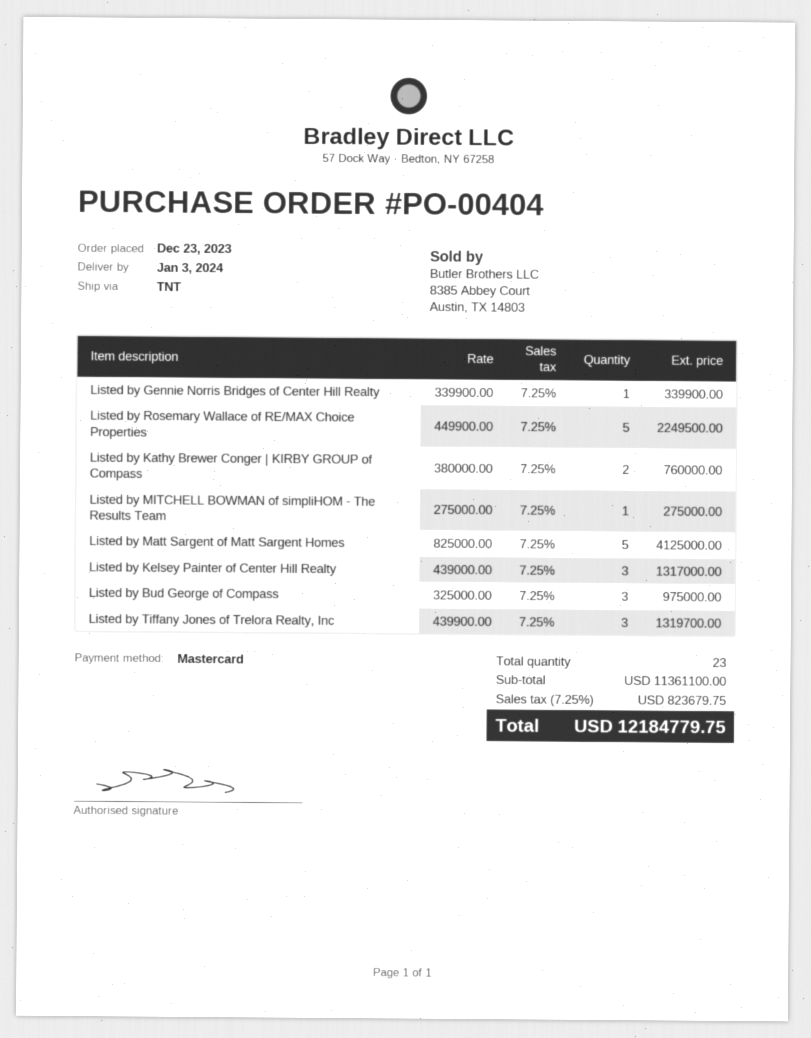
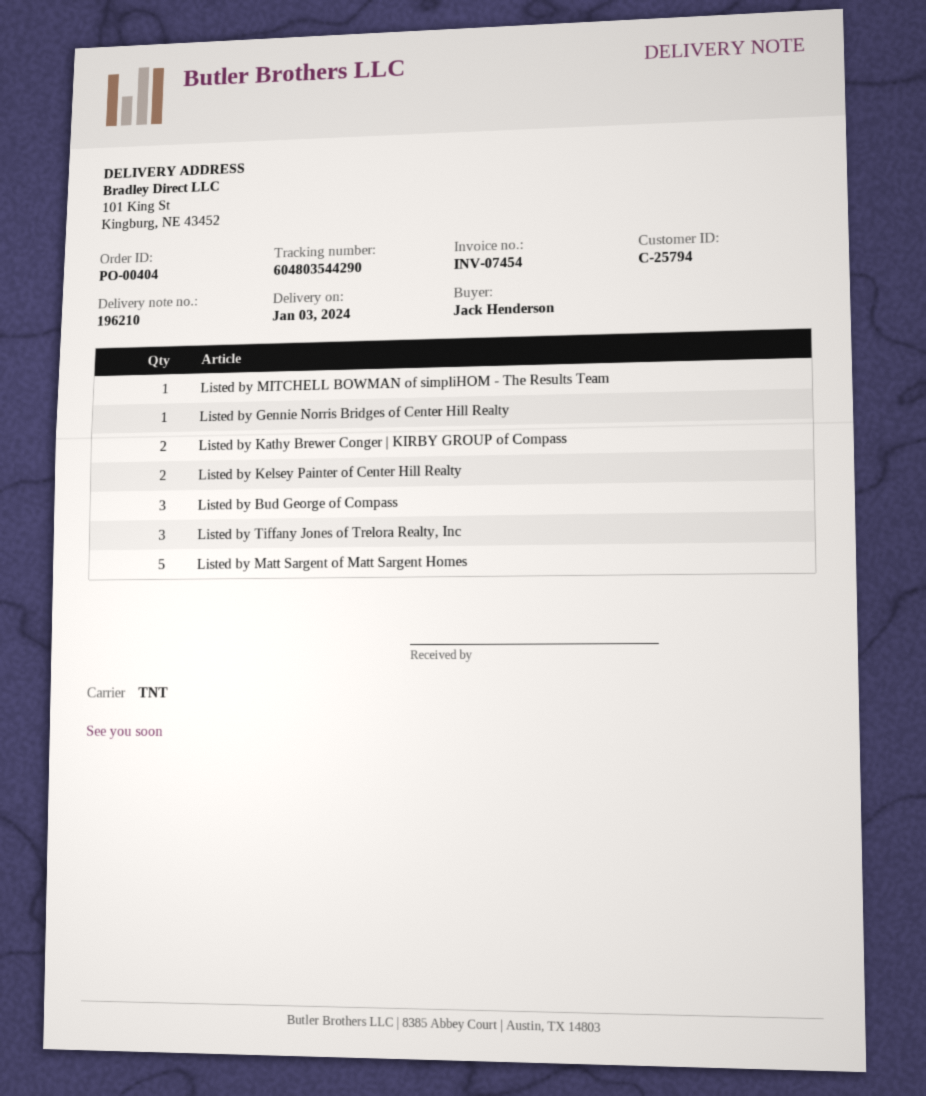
Listed by Rosemary Wallace of RE/MAX Choice Properties: 5 -> none
Listed by Kelsey Painter of Center Hill Realty: 3 -> 2

